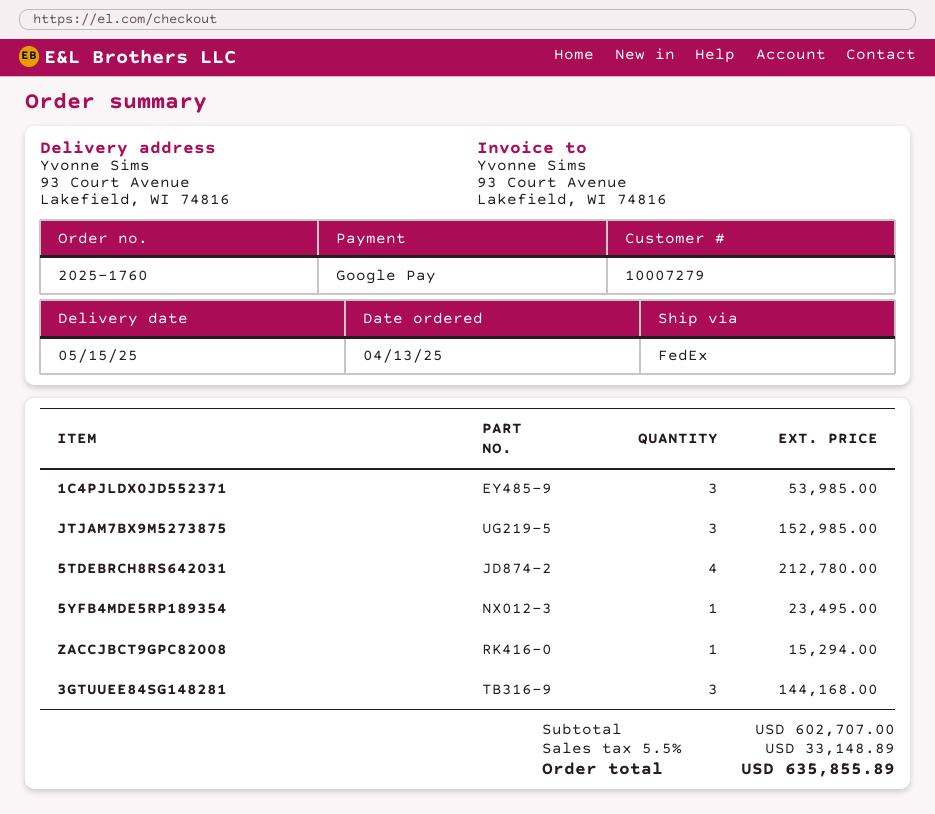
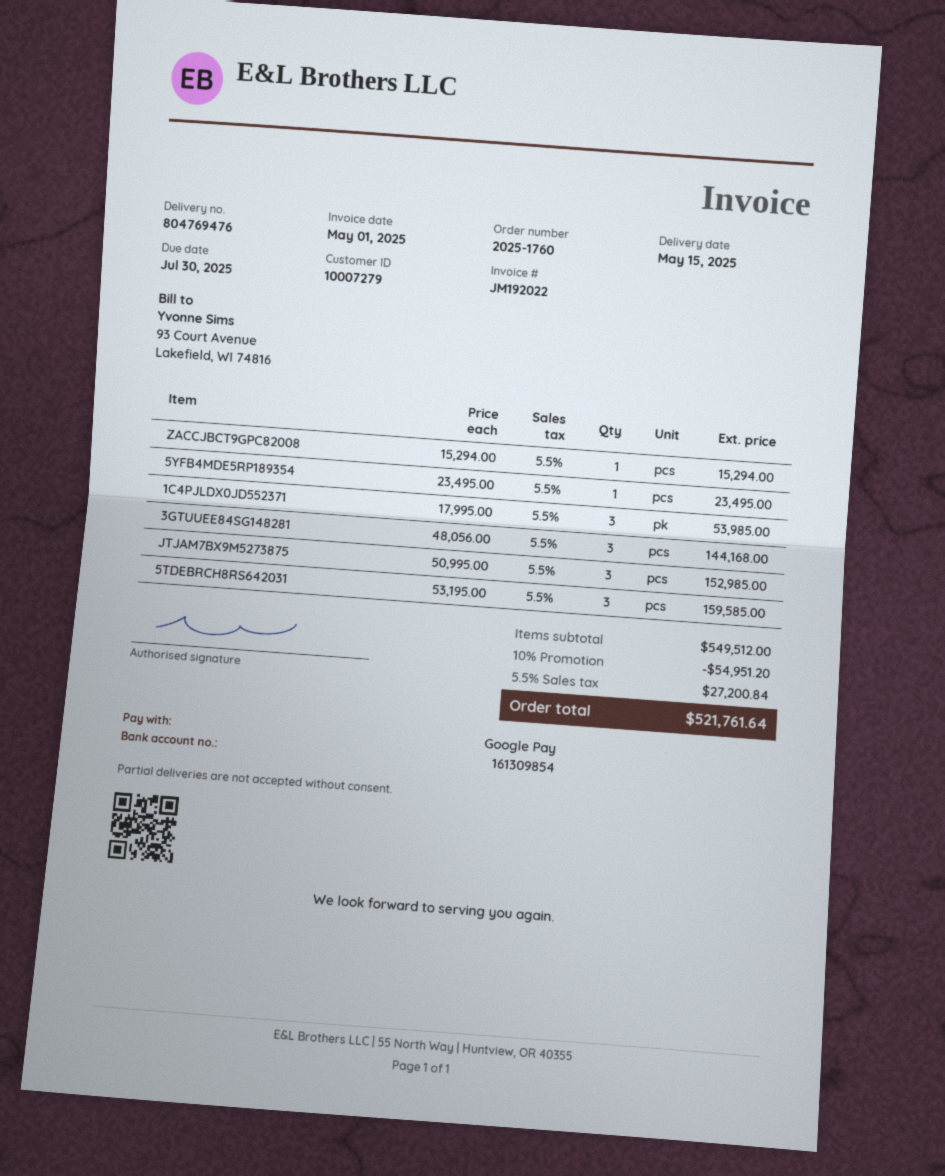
5TDEBRCH8RS642031: 4 for 212780.00 -> 3 for 159585.00
subtotal: 602707.00 -> 549512.00
discount: none -> 10% = 54951.20
tax: 5.5% = 33148.89 -> 5.5% = 27200.84
total: 635855.89 -> 521761.64

